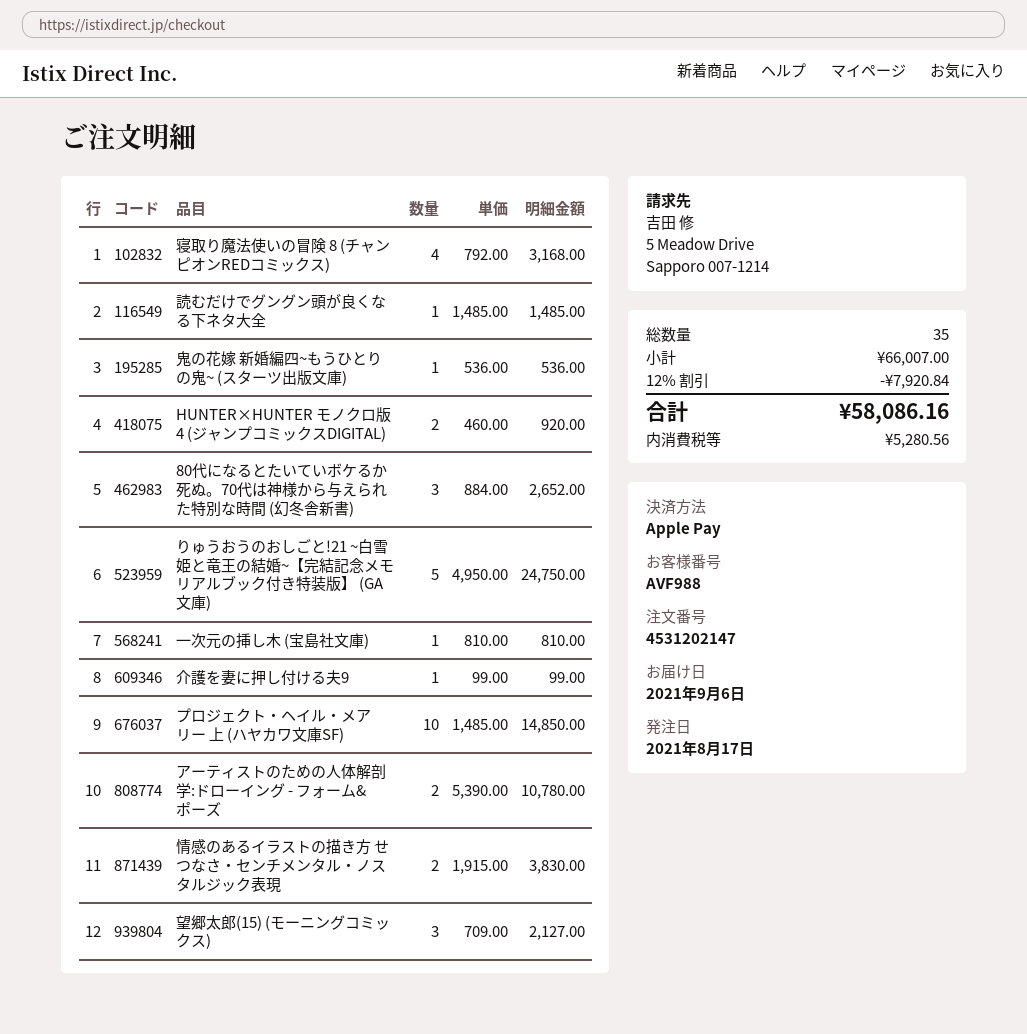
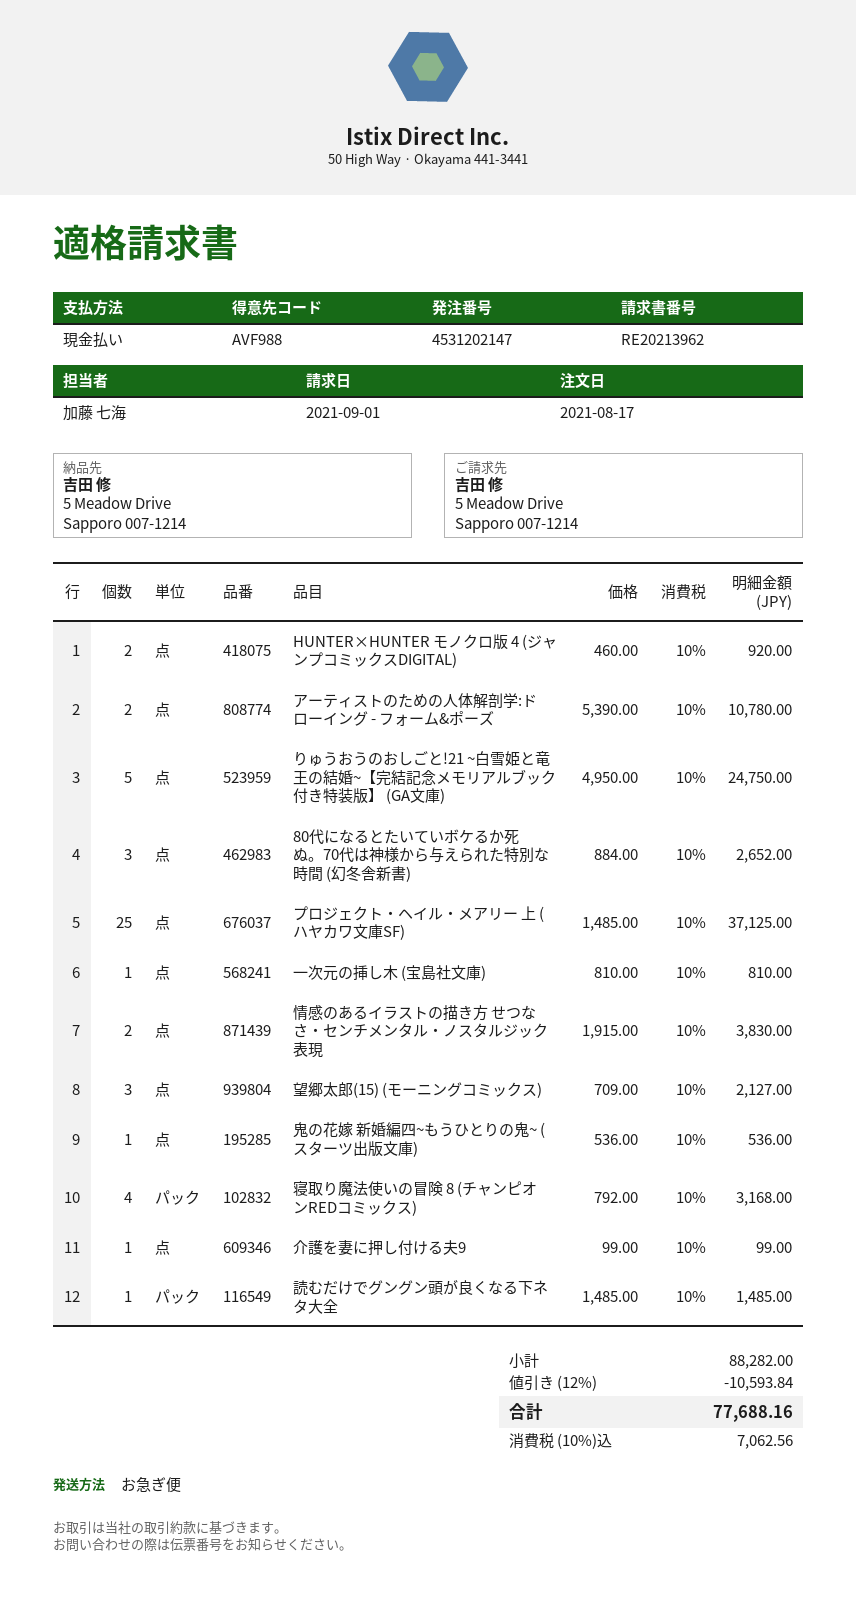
payment method: Apple Pay -> cash
プロジェクト・ヘイル・メアリー 上 (ハヤカワ文庫SF): 10 x 1485.00 = 14850.00 -> 25 x 1485.00 = 37125.00
subtotal: 66007.00 -> 88282.00
discount: 12% = 7920.84 -> 12% = 10593.84
tax: 5280.56 -> 7062.56
total: 58086.16 -> 77688.16

